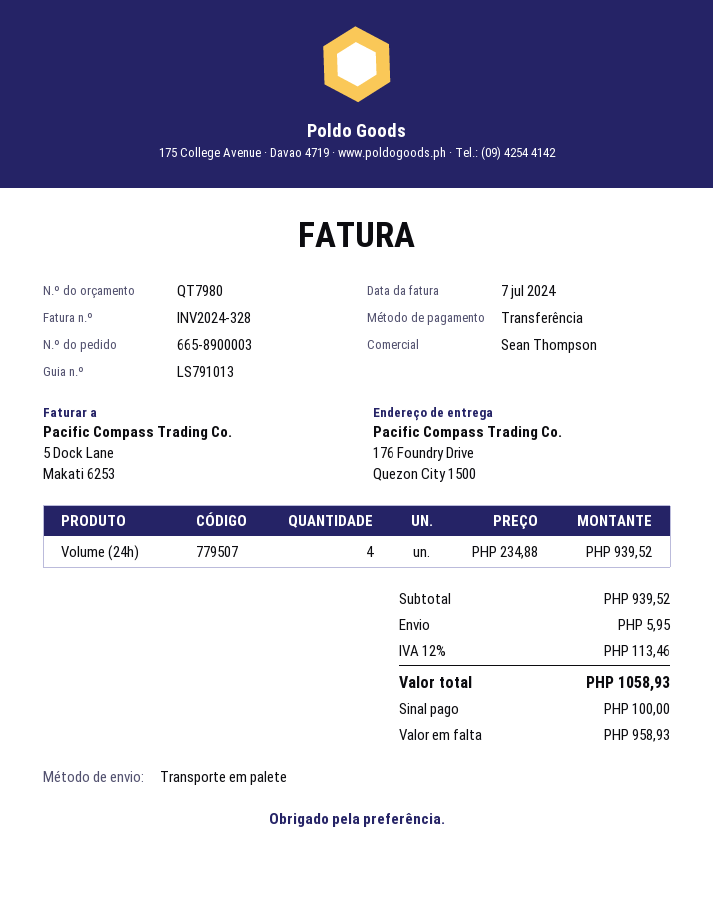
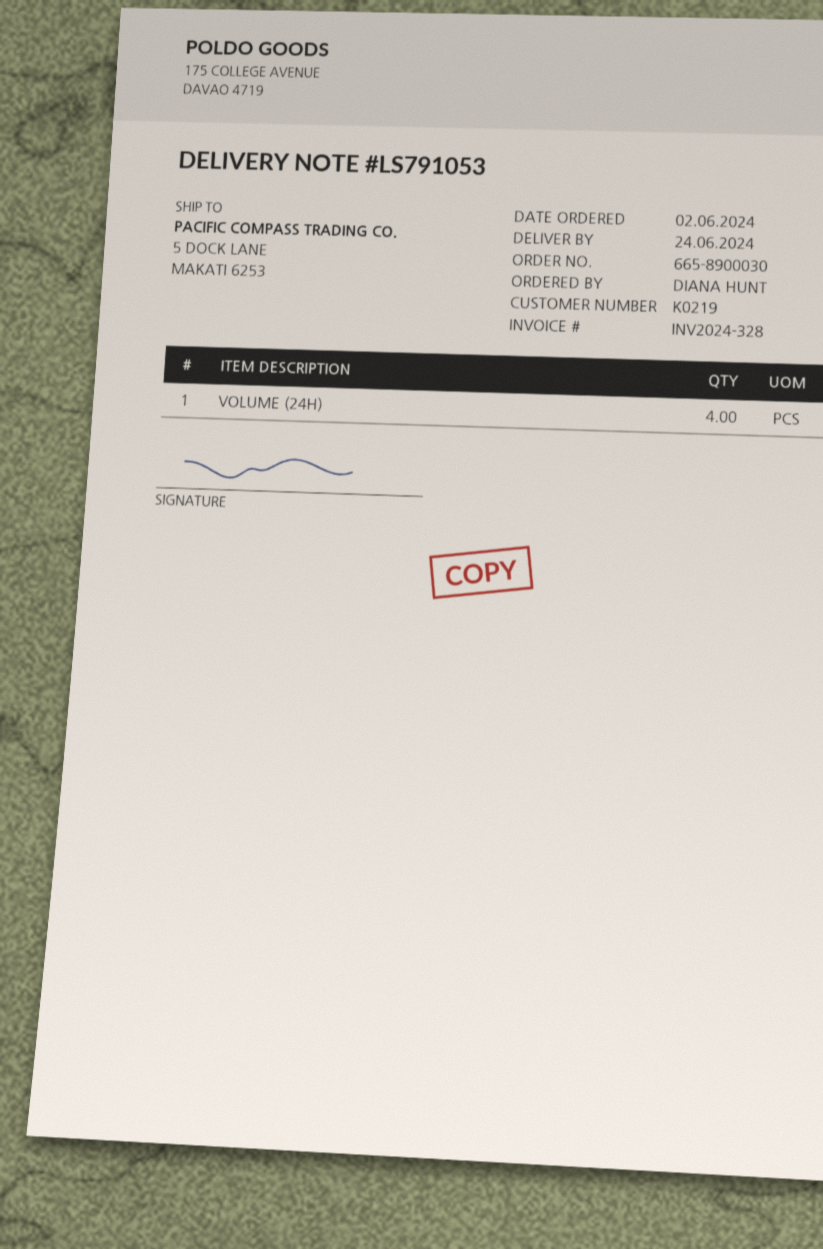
order number: 665-8900003 -> 665-8900030
delivery note number: LS791013 -> LS791053
ship to: 176 Foundry Drive, Quezon City 1500 -> 5 DOCK LANE, MAKATI 6253

